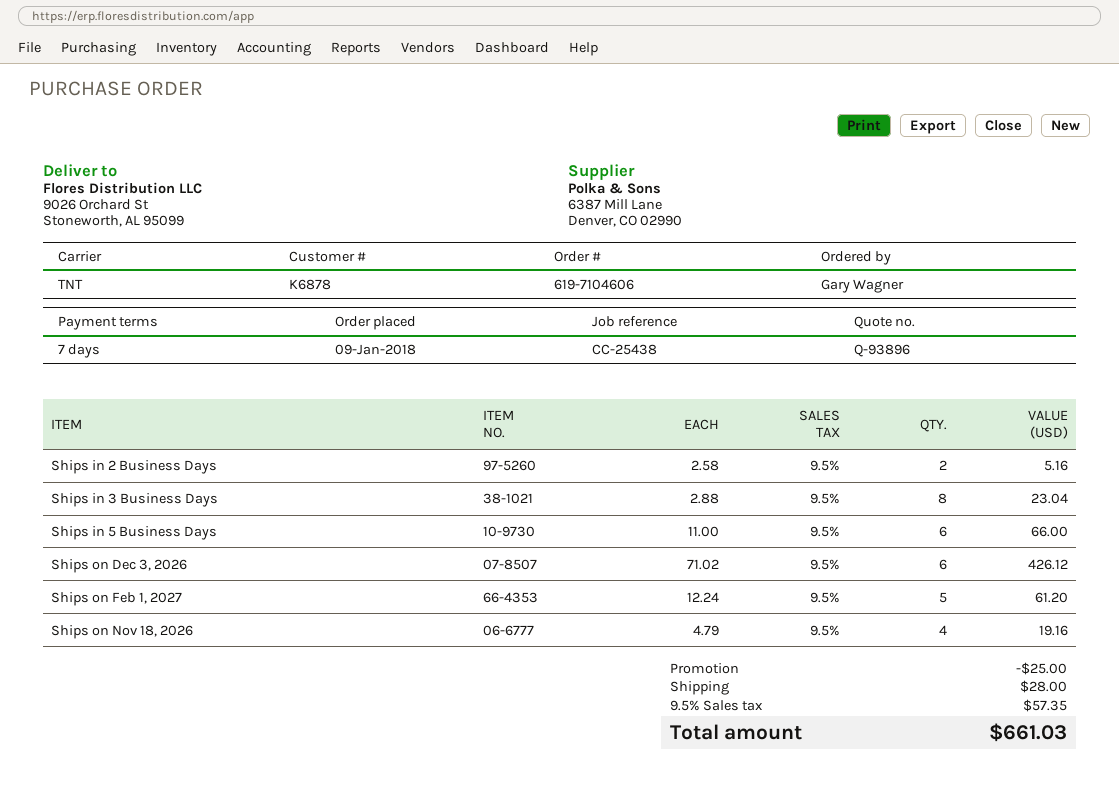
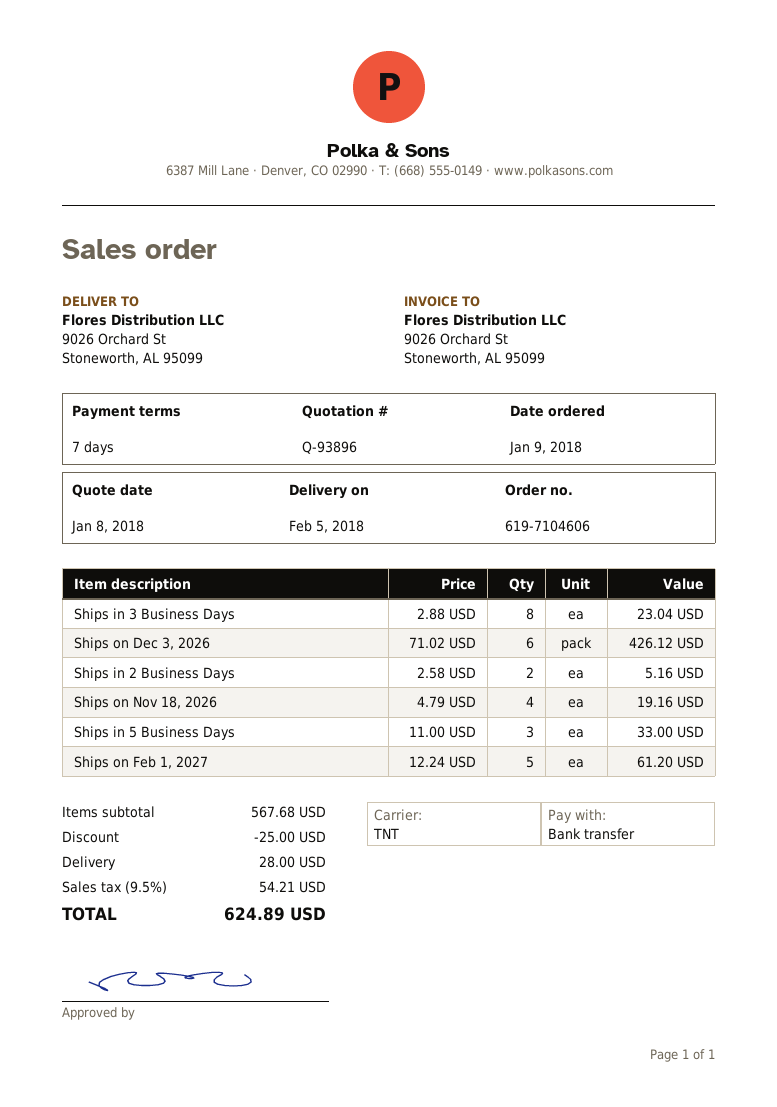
Ships in 5 Business Days: 6 x 11.00 = 66.00 -> 3 x 11.00 = 33.00
tax: 9.5% = 57.35 -> 9.5% = 54.21
total: 661.03 -> 624.89

